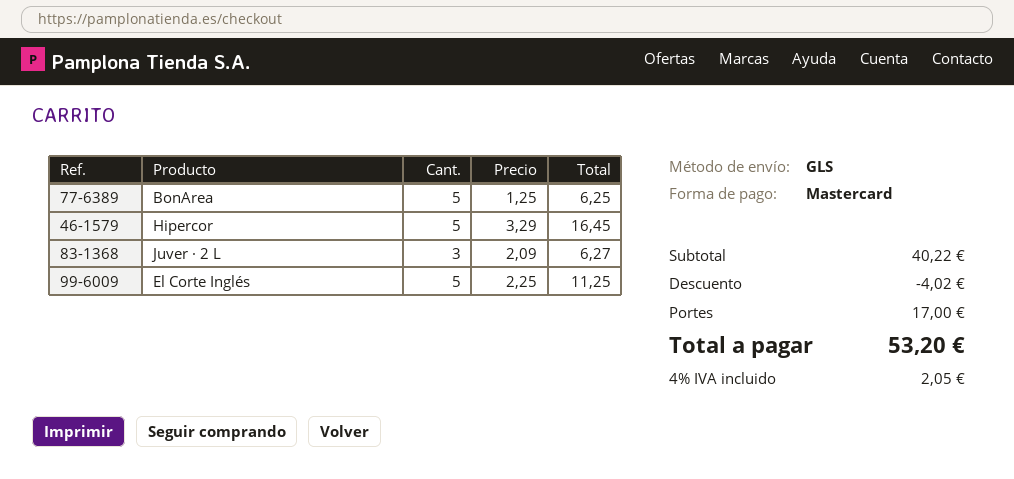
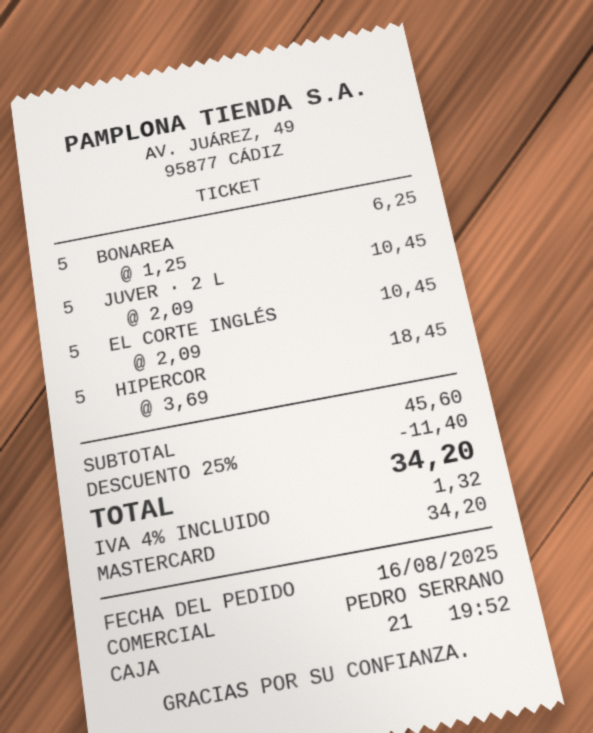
Hipercor: 5 x 3.29 = 16.45 -> 5 x 3.69 = 18.45
Juver · 2 L: 3 x 2.09 = 6.27 -> 5 x 2.09 = 10.45
El Corte Inglés: 5 x 2.25 = 11.25 -> 5 x 2.09 = 10.45
subtotal: 40.22 -> 45.60
discount: 4.02 -> 11.40
shipping: 17.00 -> none
tax: 4% = 2.05 -> 4% = 1.32
total: 53.20 -> 34.20

